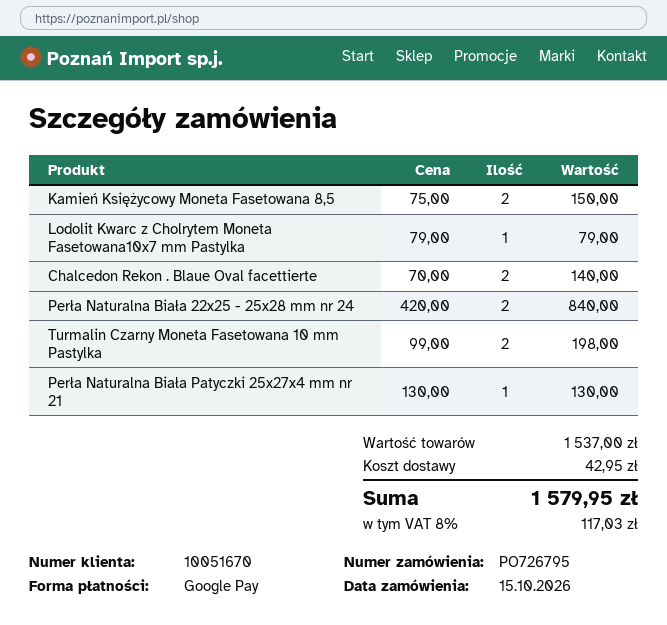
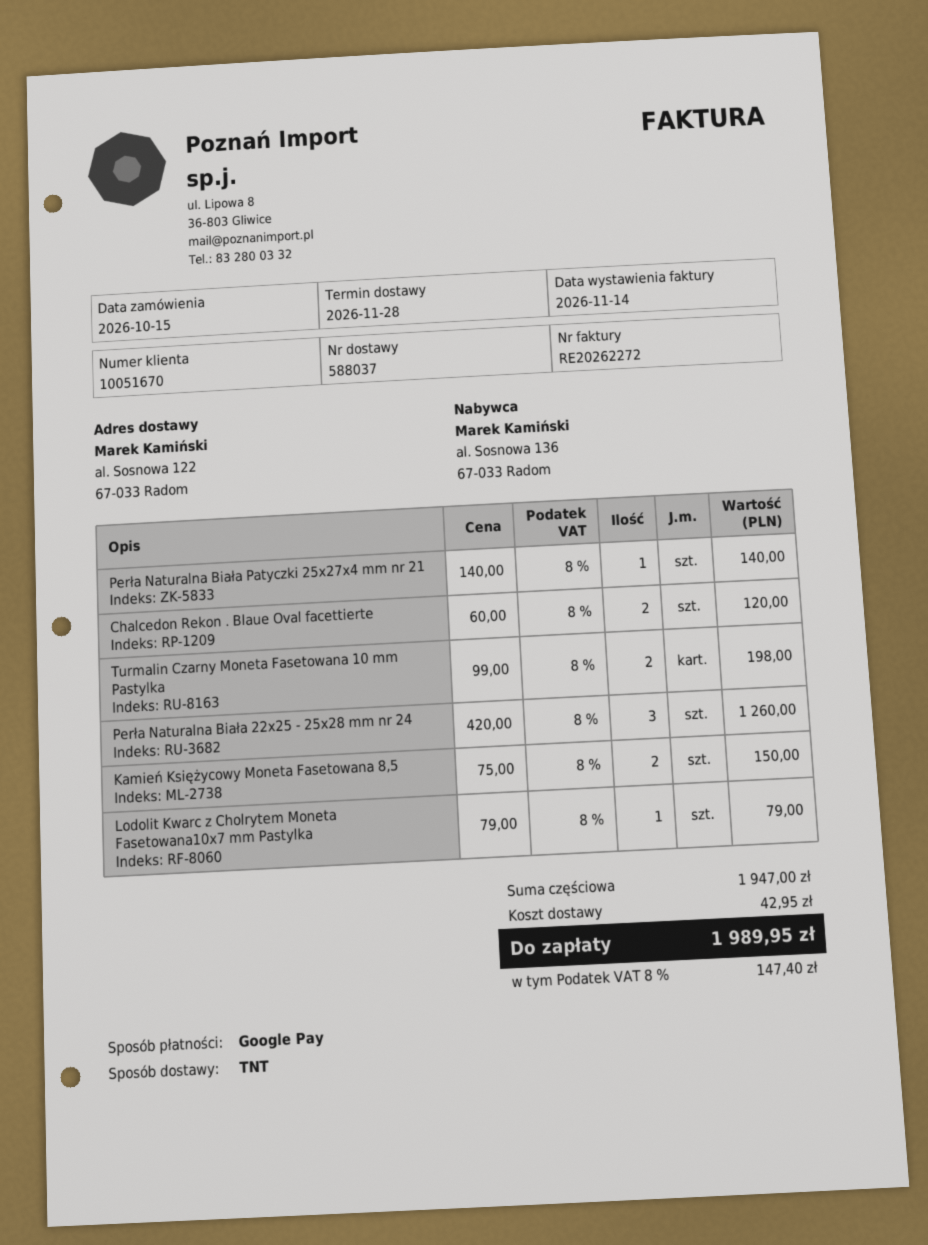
Chalcedon Rekon . Blaue Oval facettierte: 2 x 70.00 = 140.00 -> 2 x 60.00 = 120.00
Perła Naturalna Biała 22x25 - 25x28 mm nr 24: 2 x 420.00 = 840.00 -> 3 x 420.00 = 1260.00
Perła Naturalna Biała Patyczki 25x27x4 mm nr 21: 1 x 130.00 = 130.00 -> 1 x 140.00 = 140.00
subtotal: 1537.00 -> 1947.00
tax: 8% = 117.03 -> 8% = 147.40
total: 1579.95 -> 1989.95

